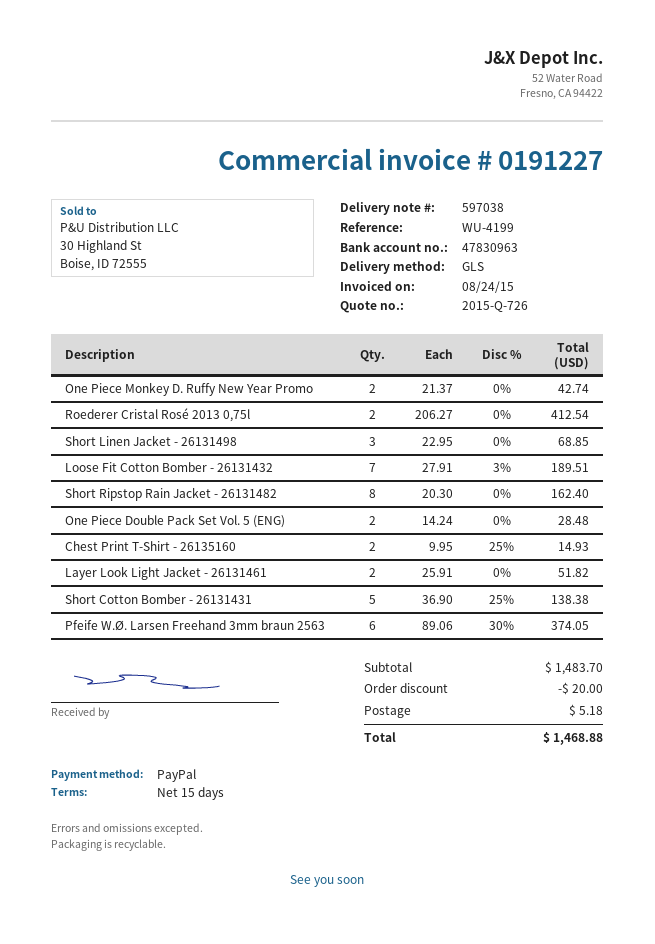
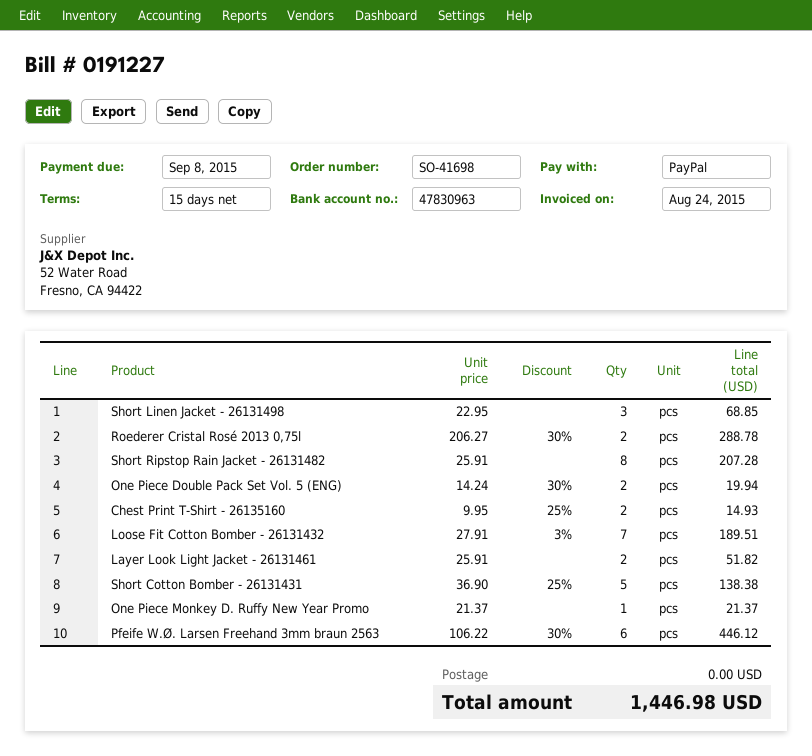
One Piece Monkey D. Ruffy New Year Promo: 2 x 21.37 = 42.74 -> 1 x 21.37 = 21.37
Roederer Cristal Rosé 2013 0,75l: 2 x 206.27 = 412.54 -> 2 x 206.27 - 30% = 288.78
Short Ripstop Rain Jacket - 26131482: 8 x 20.30 = 162.40 -> 8 x 25.91 = 207.28
One Piece Double Pack Set Vol. 5 (ENG): 2 x 14.24 = 28.48 -> 2 x 14.24 - 30% = 19.94
Pfeife W.Ø. Larsen Freehand 3mm braun 2563: 6 x 89.06 - 30% = 374.05 -> 6 x 106.22 - 30% = 446.12
discount: 20.00 -> none
shipping: 5.18 -> 0.00
total: 1468.88 -> 1446.98

